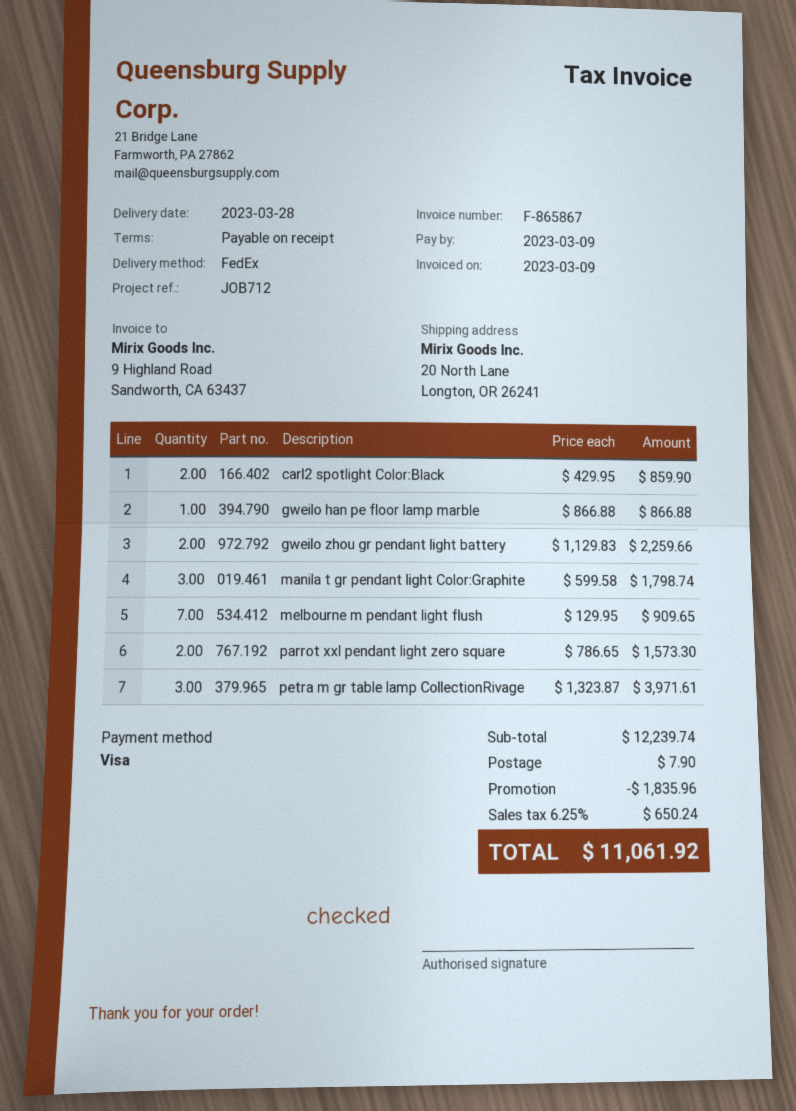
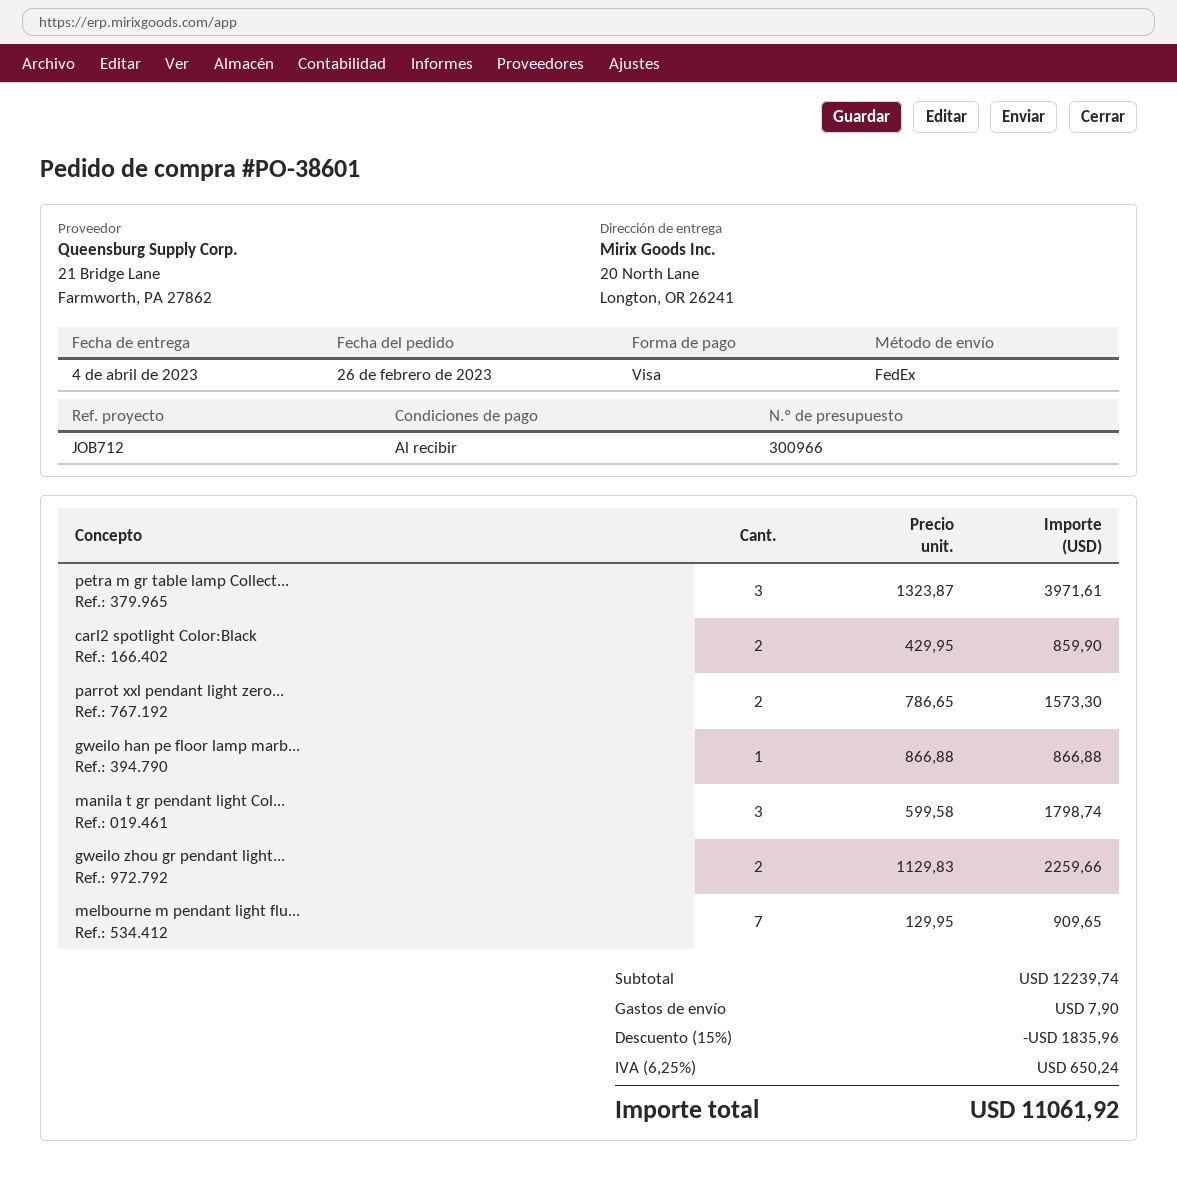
delivery date: 2023-03-28 -> 2023-04-04

